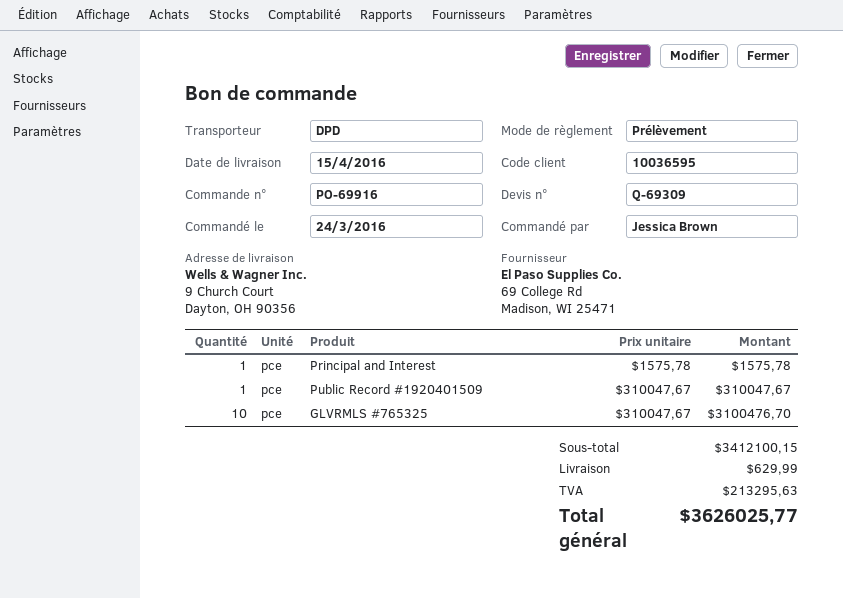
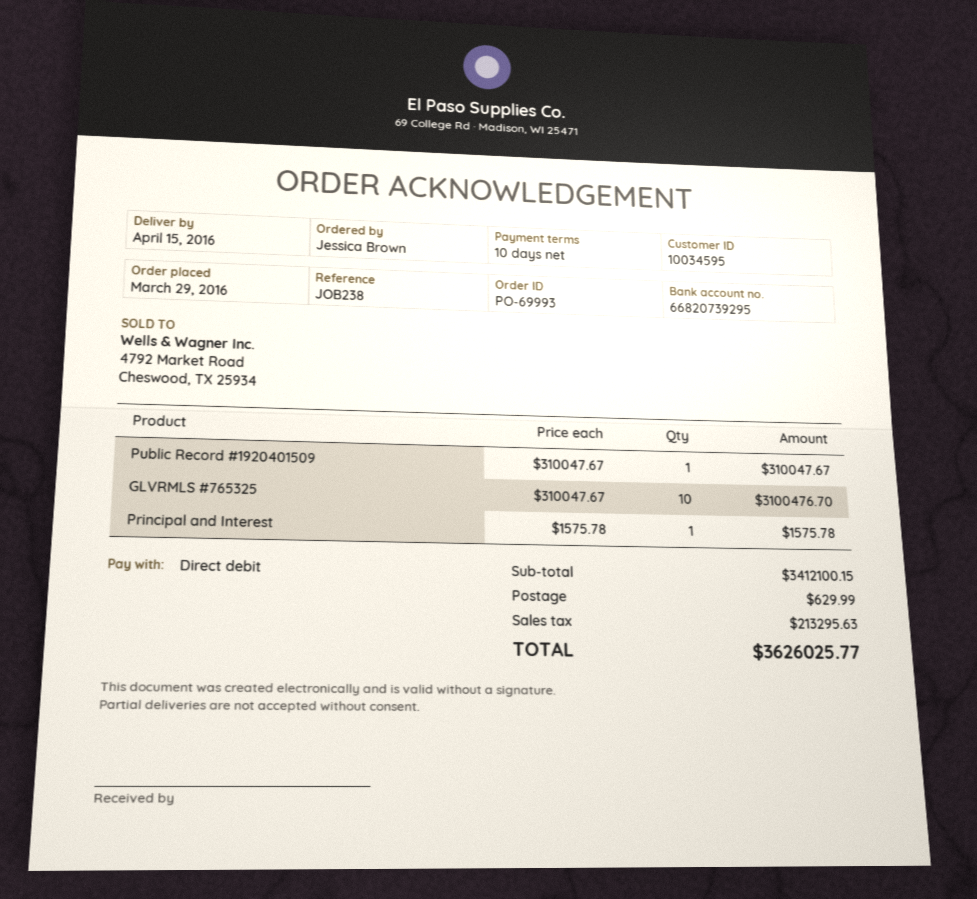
order number: PO-69916 -> PO-69993
order date: 2016-03-24 -> 2016-03-29
customer number: 10036595 -> 10034595

